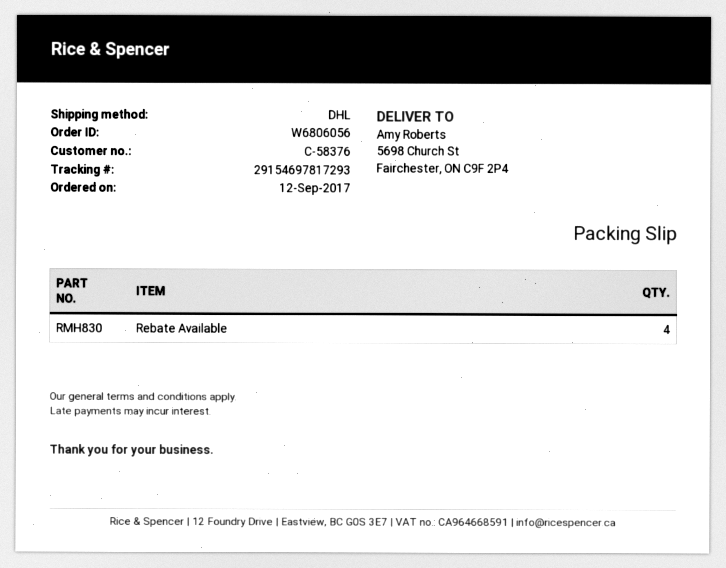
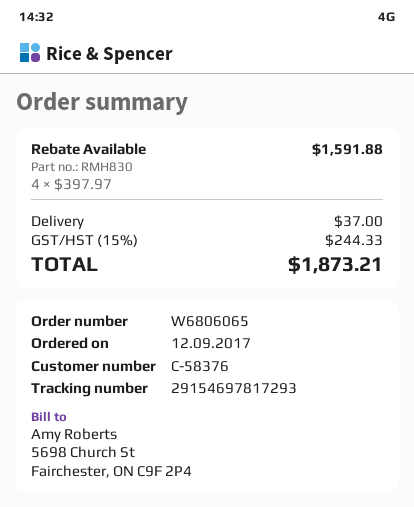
order number: W6806056 -> W6806065

